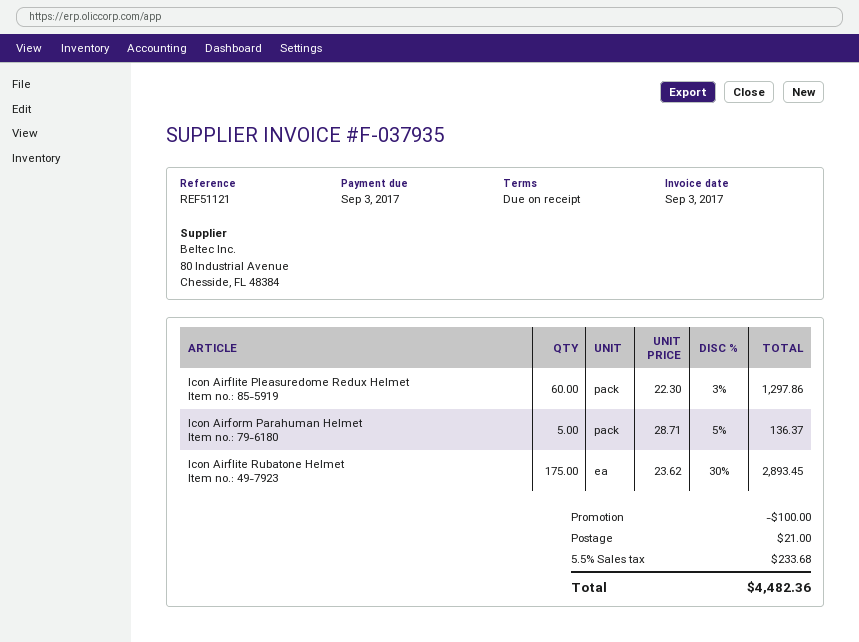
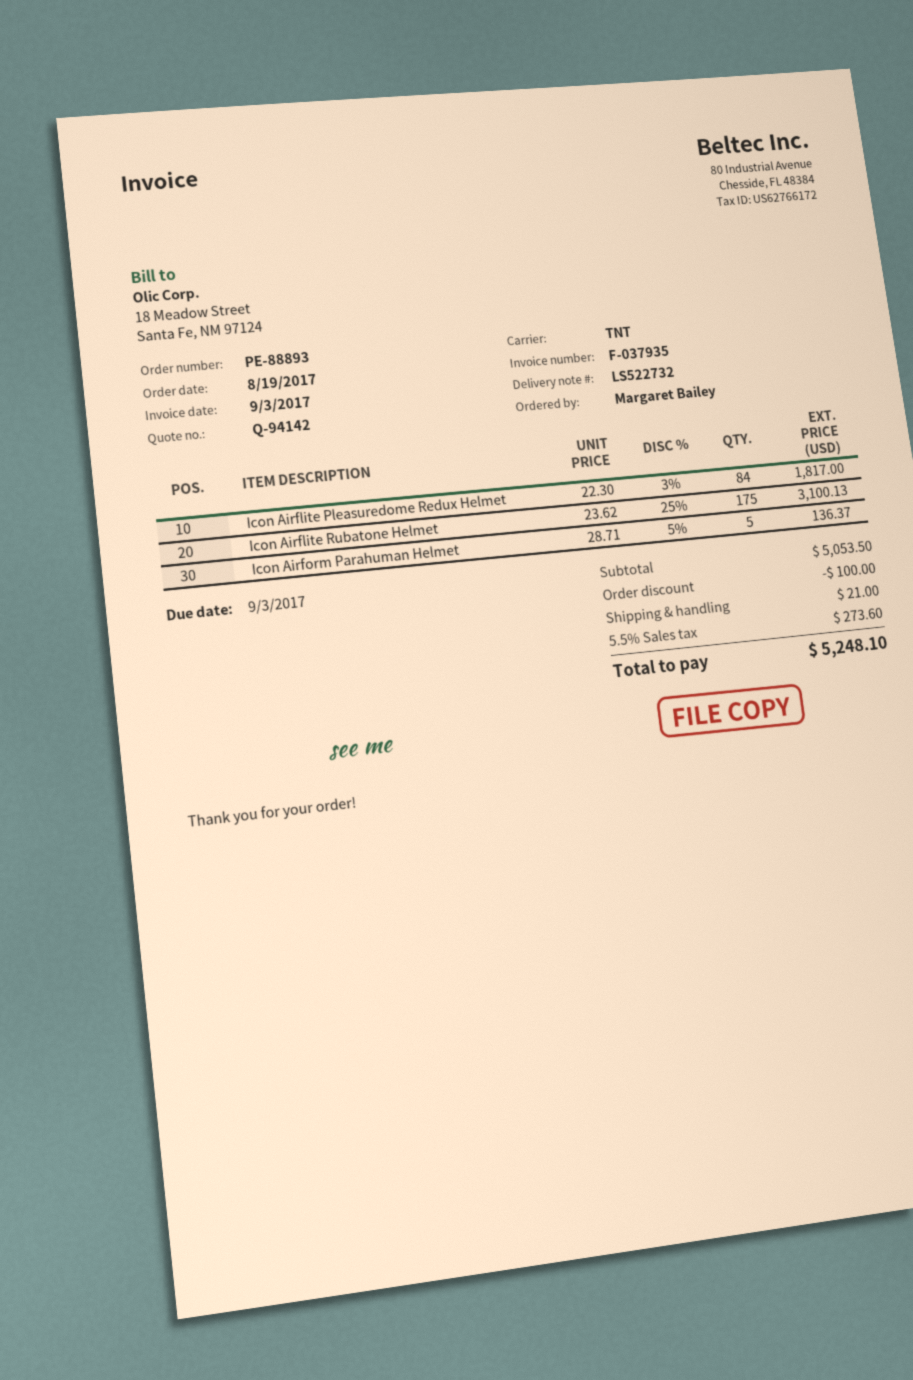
Icon Airflite Pleasuredome Redux Helmet: 60 x 22.30 - 3% = 1297.86 -> 84 x 22.30 - 3% = 1817.00
Icon Airflite Rubatone Helmet: 175 x 23.62 - 30% = 2893.45 -> 175 x 23.62 - 25% = 3100.13
tax: 5.5% = 233.68 -> 5.5% = 273.60
total: 4482.36 -> 5248.10

